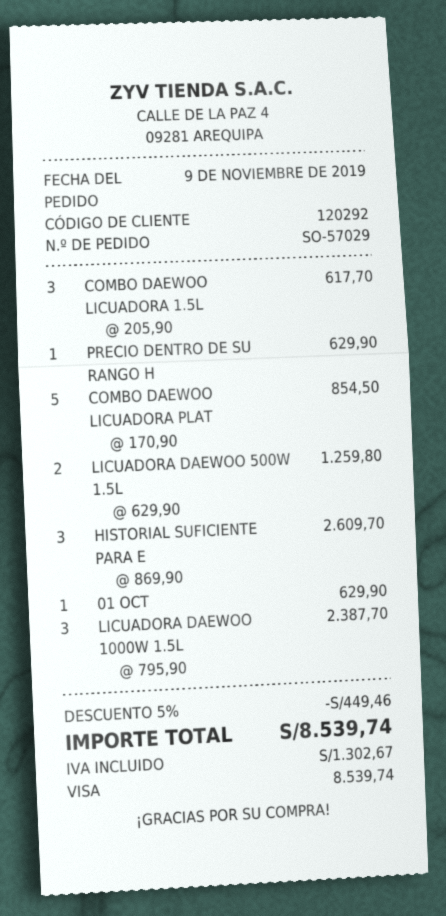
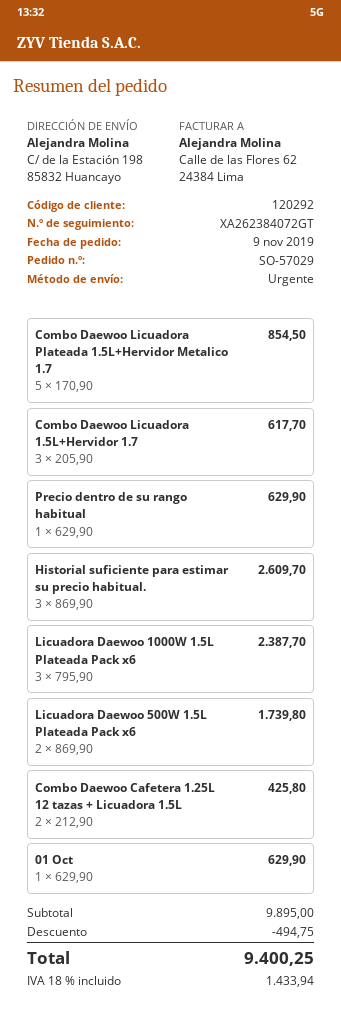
LICUADORA DAEWOO 500W 1.5L: 2 x 629.90 = 1259.80 -> 2 x 869.90 = 1739.80
Combo Daewoo Cafetera 1.25L 12 tazas + Licuadora 1.5L: none -> 2 x 212.90 = 425.80
discount: 449.46 -> 494.75
tax: 1302.67 -> 1433.94
total: 8539.74 -> 9400.25

